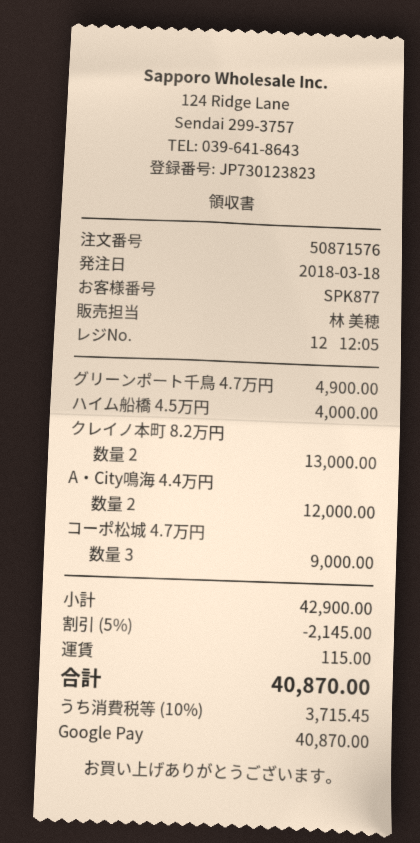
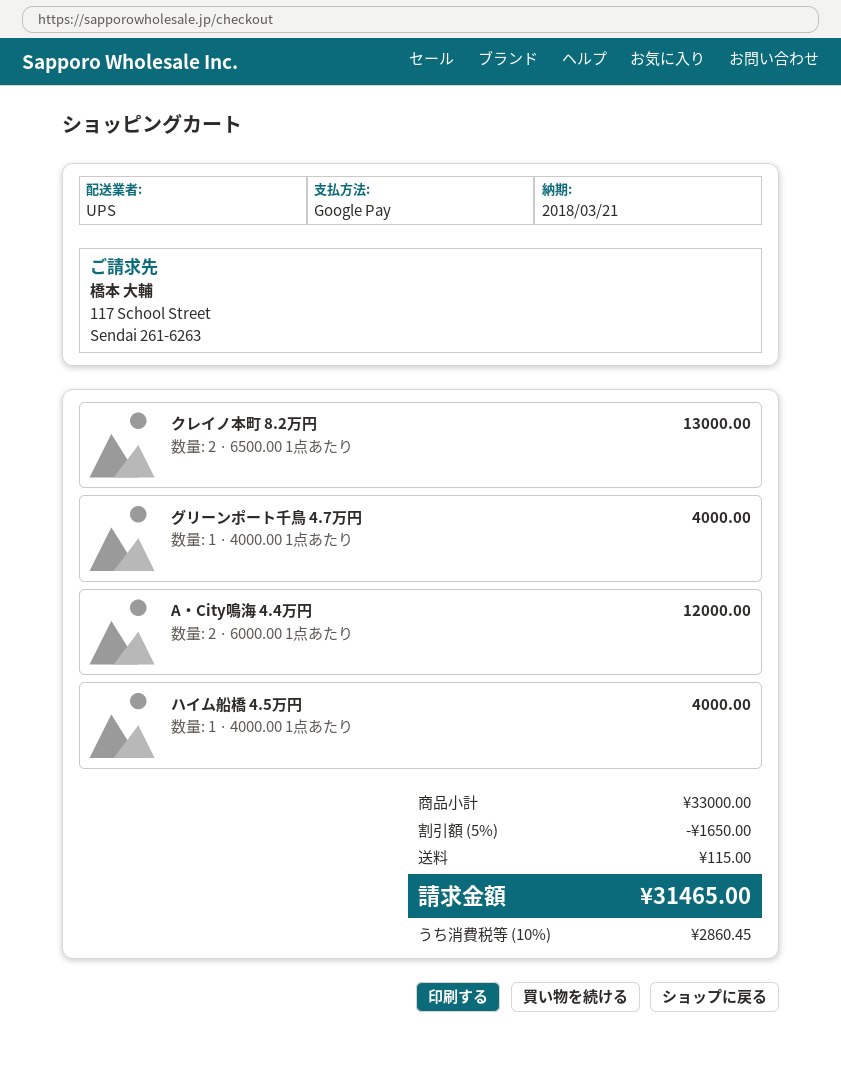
グリーンポート千鳥 4.7万円: 1 for 4900.00 -> 1 for 4000.00
コーポ松城 4.7万円: 3 for 9000.00 -> none
subtotal: 42900.00 -> 33000.00
discount: 5% = 2145.00 -> 5% = 1650.00
tax: 10% = 3715.45 -> 10% = 2860.45
total: 40870.00 -> 31465.00

